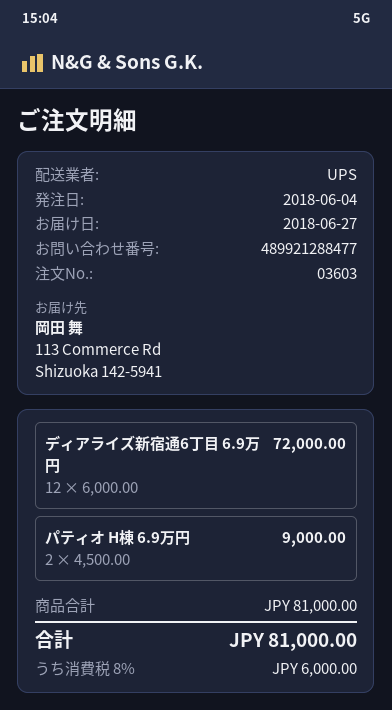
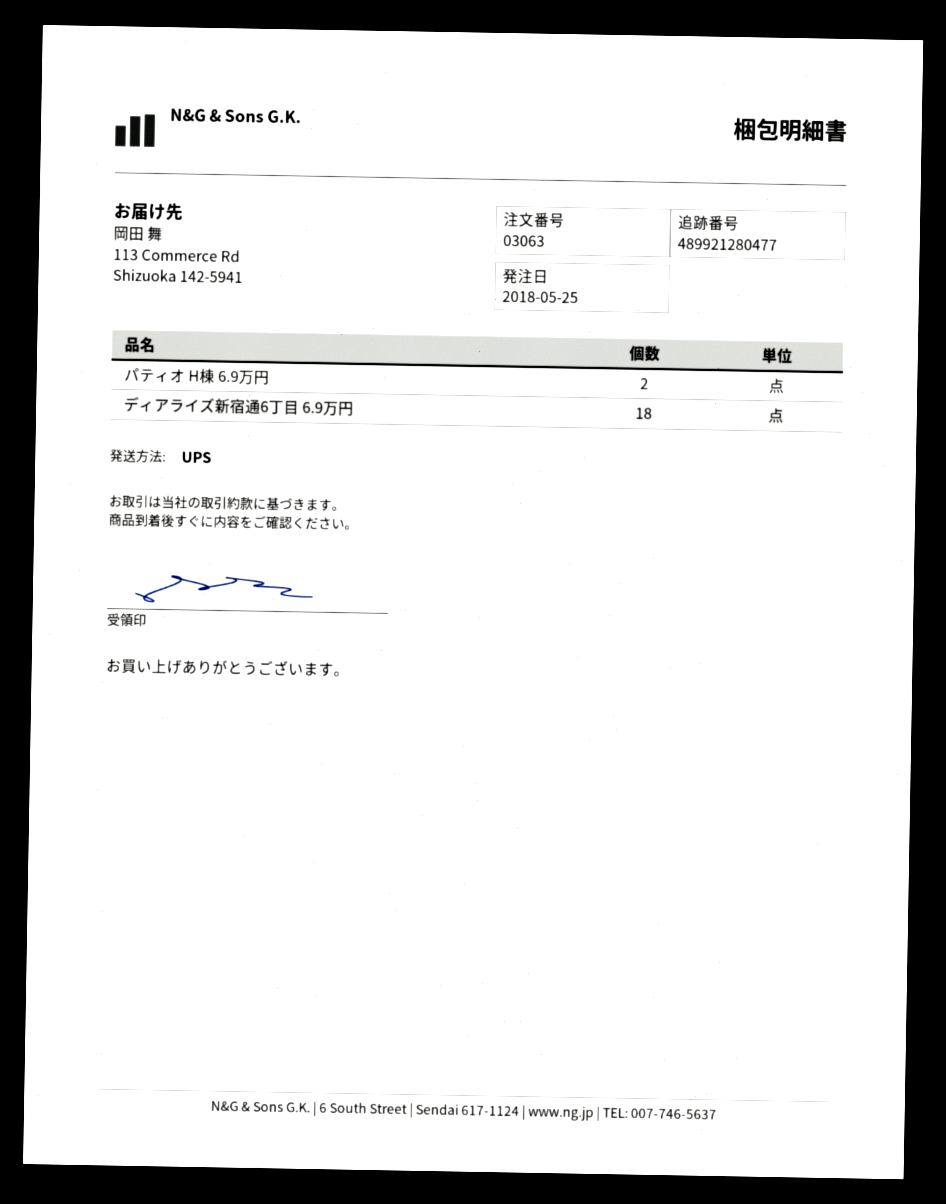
order number: 03603 -> 03063
order date: 2018-06-04 -> 2018-05-25
tracking number: 489921288477 -> 489921280477
ディアライズ新宿通6丁目 6.9万円: 12 -> 18

